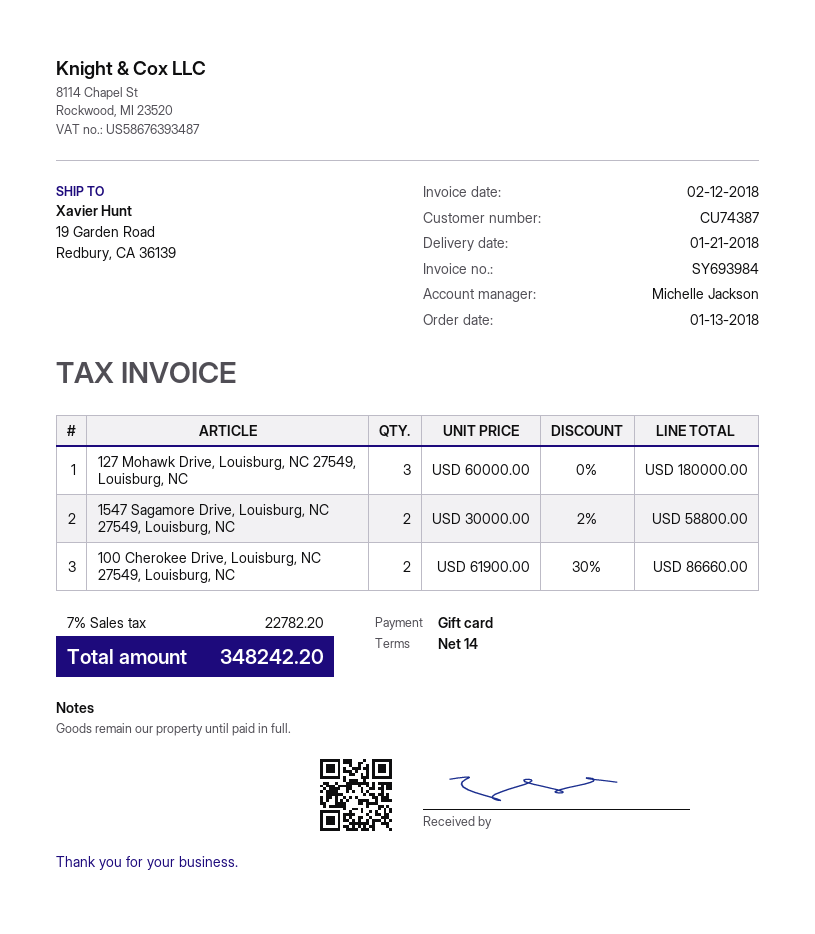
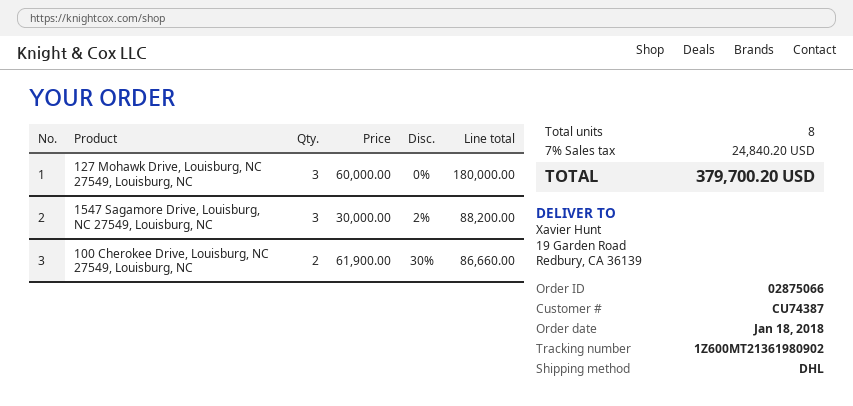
order date: 2018-01-13 -> 2018-01-18
1547 Sagamore Drive, Louisburg, NC 27549, Louisburg, NC: 2 x 30000.00 - 2% = 58800.00 -> 3 x 30000.00 - 2% = 88200.00
tax: 7% = 22782.20 -> 7% = 24840.20
total: 348242.20 -> 379700.20

